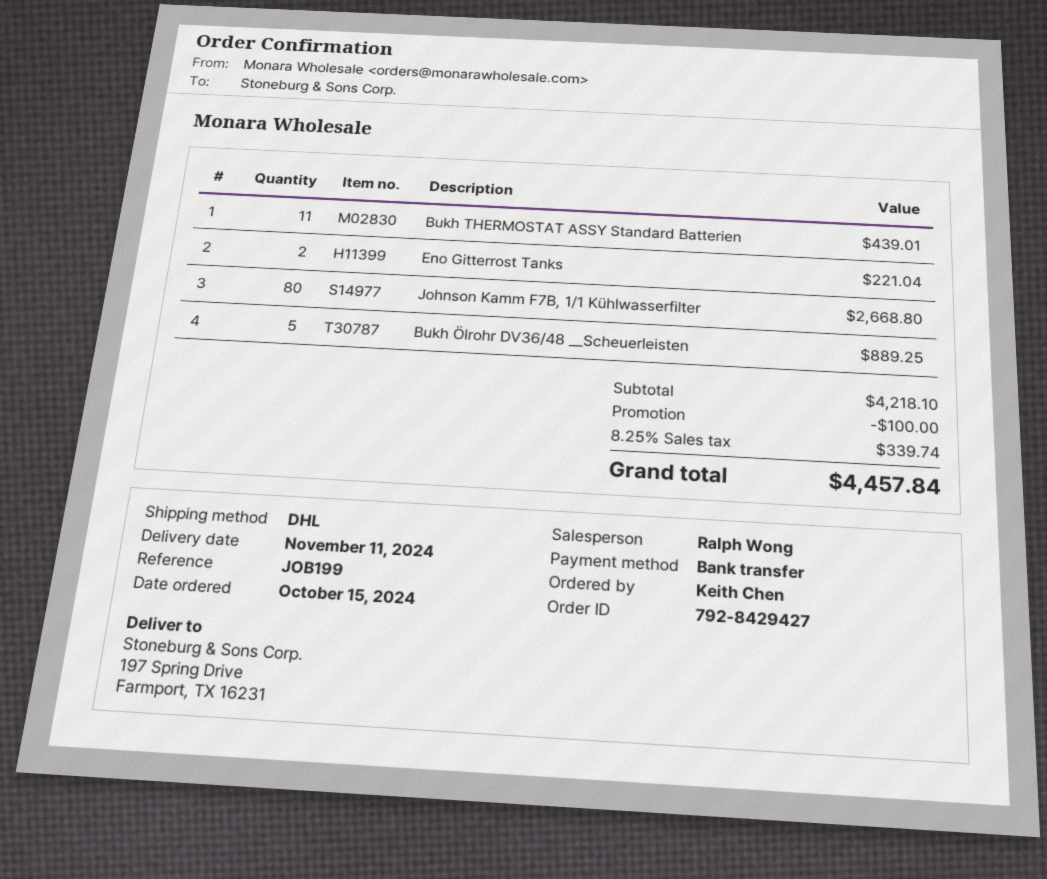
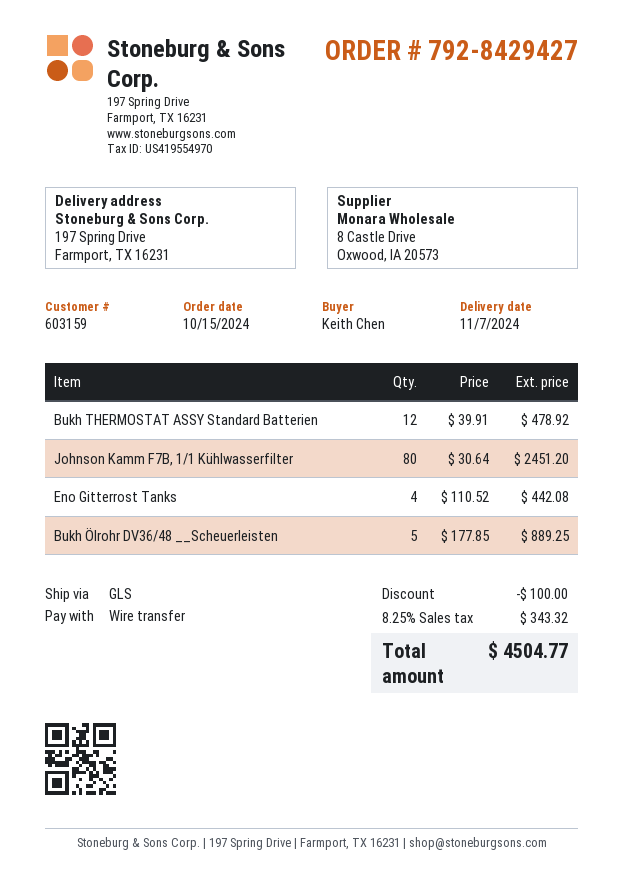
delivery date: 2024-11-11 -> 2024-11-07
shipping method: DHL -> GLS
Bukh THERMOSTAT ASSY Standard Batterien: 11 for 439.01 -> 12 for 478.92
Eno Gitterrost Tanks: 2 for 221.04 -> 4 for 442.08
Johnson Kamm F7B, 1/1 Kühlwasserfilter: 80 for 2668.80 -> 80 for 2451.20
tax: 8.25% = 339.74 -> 8.25% = 343.32
total: 4457.84 -> 4504.77

